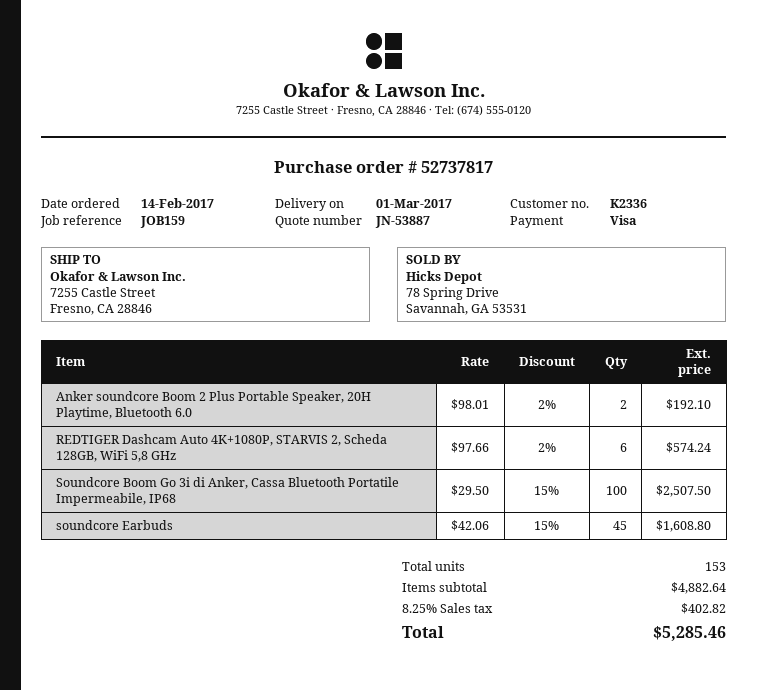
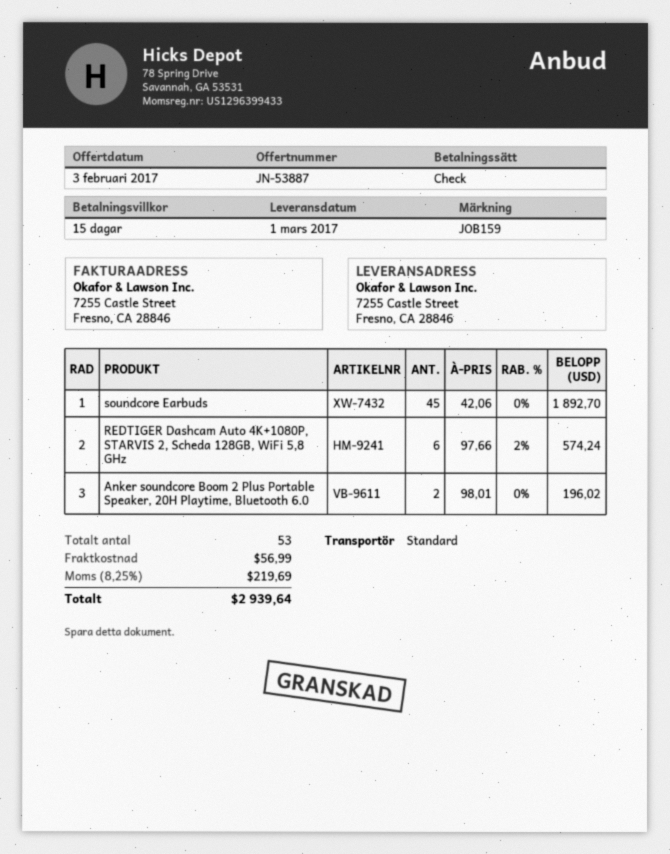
payment method: Visa -> cheque
Anker soundcore Boom 2 Plus Portable Speaker, 20H Playtime, Bluetooth 6.0: 2 x 98.01 - 2% = 192.10 -> 2 x 98.01 = 196.02
Soundcore Boom Go 3i di Anker, Cassa Bluetooth Portatile Impermeabile, IP68: 100 x 29.50 - 15% = 2507.50 -> none
soundcore Earbuds: 45 x 42.06 - 15% = 1608.80 -> 45 x 42.06 = 1892.70
total quantity: 153 -> 53
shipping: none -> 56.99
tax: 8.25% = 402.82 -> 8.25% = 219.69
total: 5285.46 -> 2939.64

